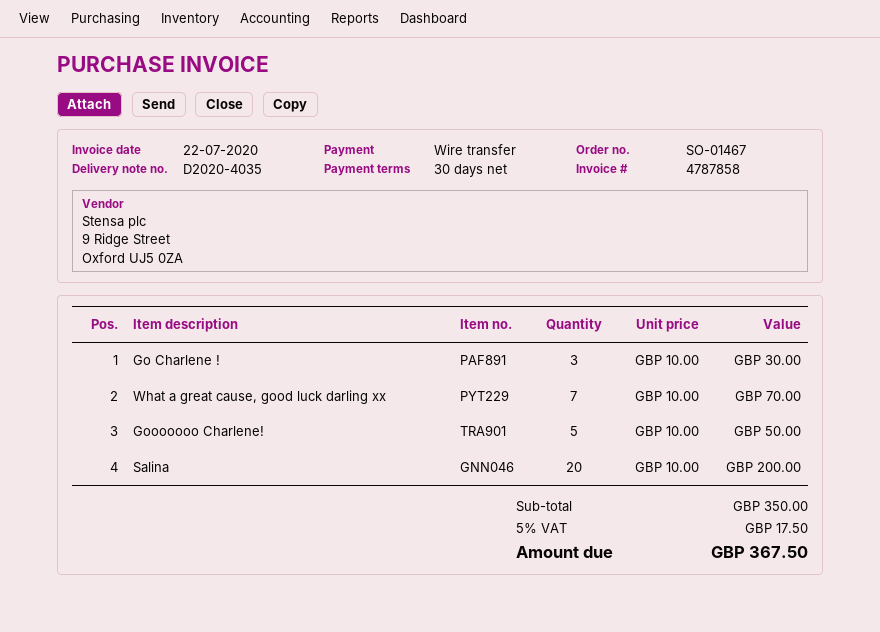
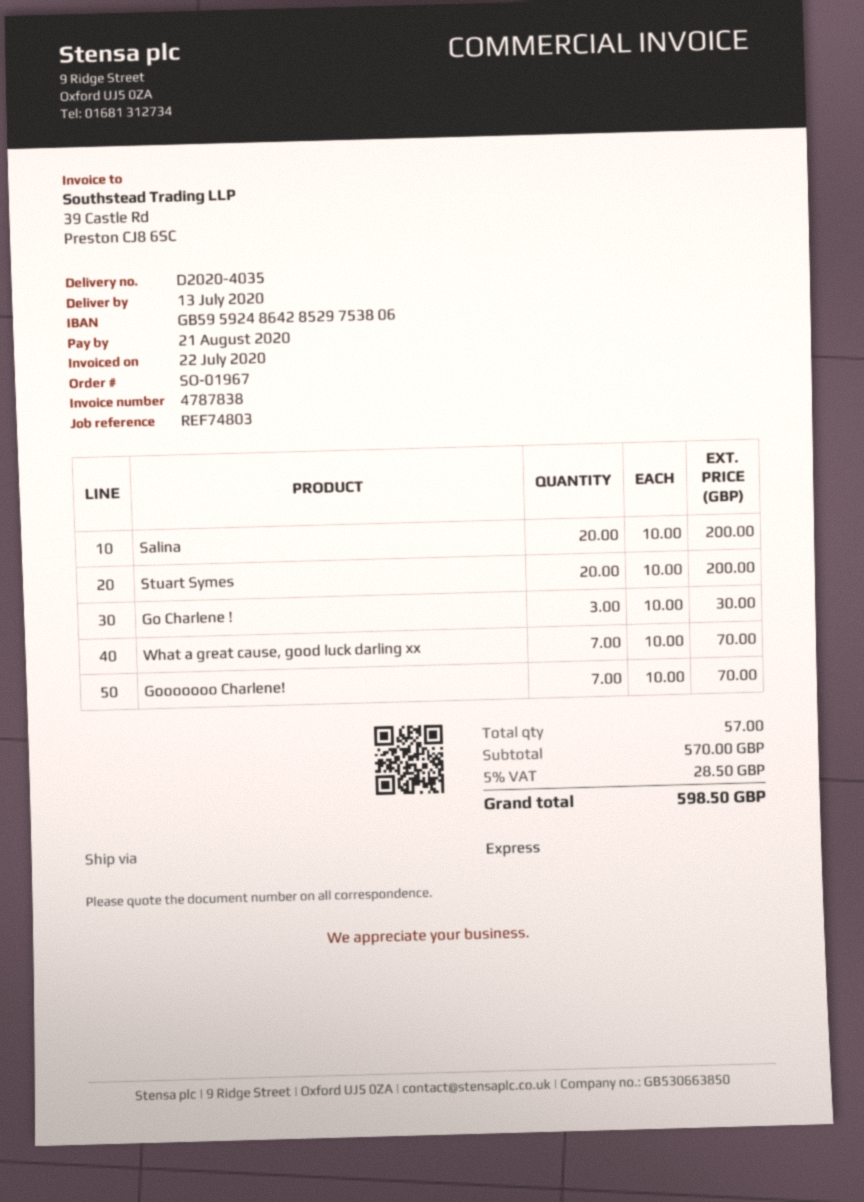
order number: SO-01467 -> SO-01967
invoice number: 4787858 -> 4787838
Gooooooo Charlene!: 5 x 10.00 = 50.00 -> 7 x 10.00 = 70.00
Stuart Symes: none -> 20 x 10.00 = 200.00
subtotal: 350.00 -> 570.00
tax: 5% = 17.50 -> 5% = 28.50
total: 367.50 -> 598.50

